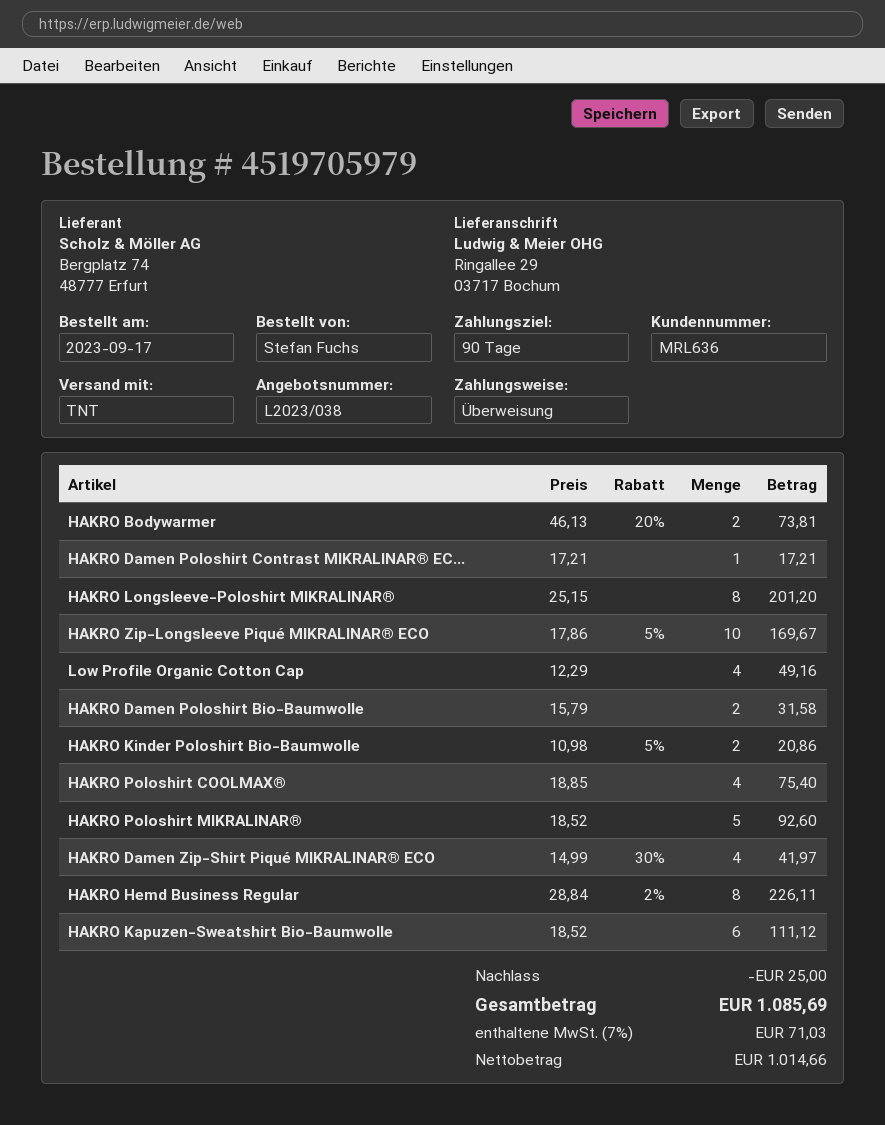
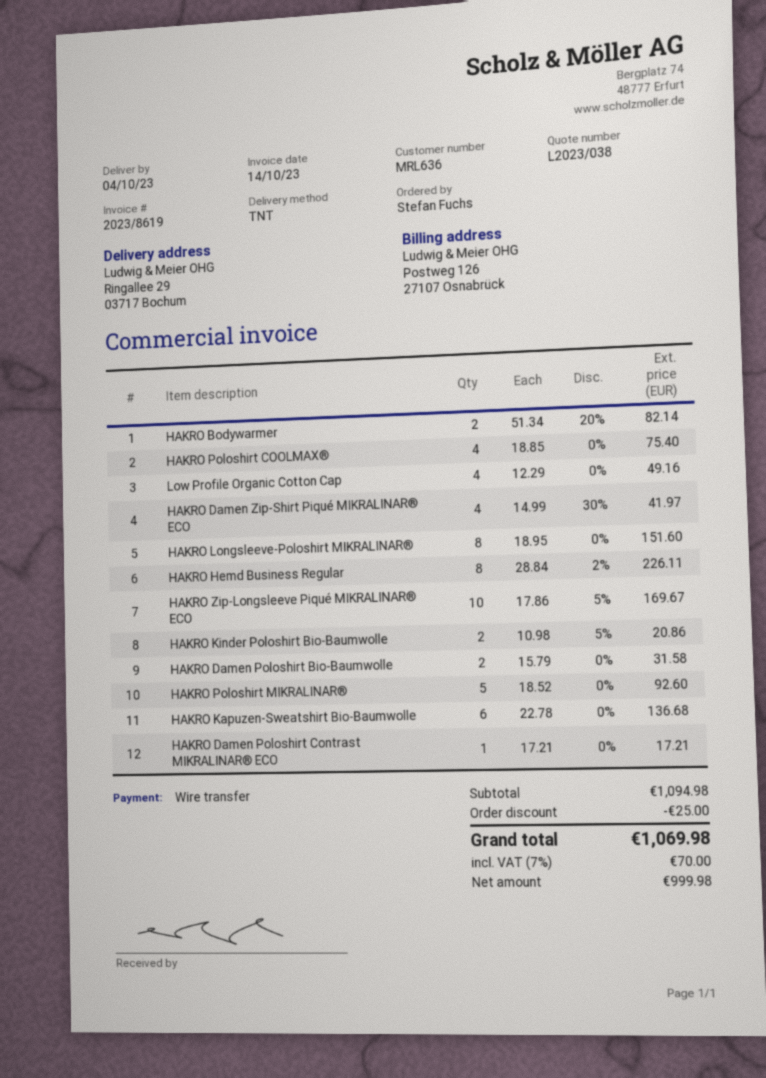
HAKRO Bodywarmer: 2 x 46.13 - 20% = 73.81 -> 2 x 51.34 - 20% = 82.14
HAKRO Longsleeve-Poloshirt MIKRALINAR®: 8 x 25.15 = 201.20 -> 8 x 18.95 = 151.60
HAKRO Kapuzen-Sweatshirt Bio-Baumwolle: 6 x 18.52 = 111.12 -> 6 x 22.78 = 136.68
net: 1014.66 -> 999.98
tax: 7% = 71.03 -> 7% = 70.00
total: 1085.69 -> 1069.98

